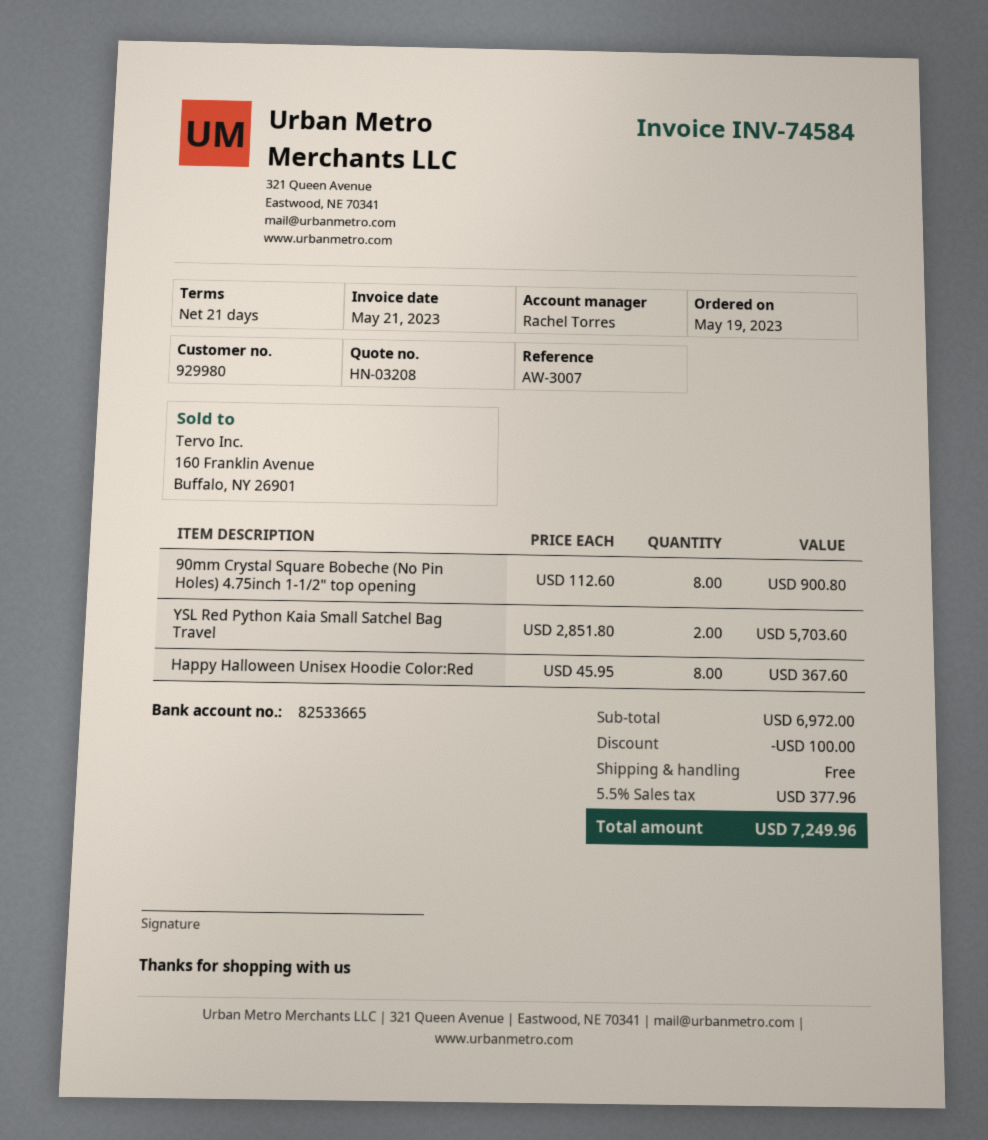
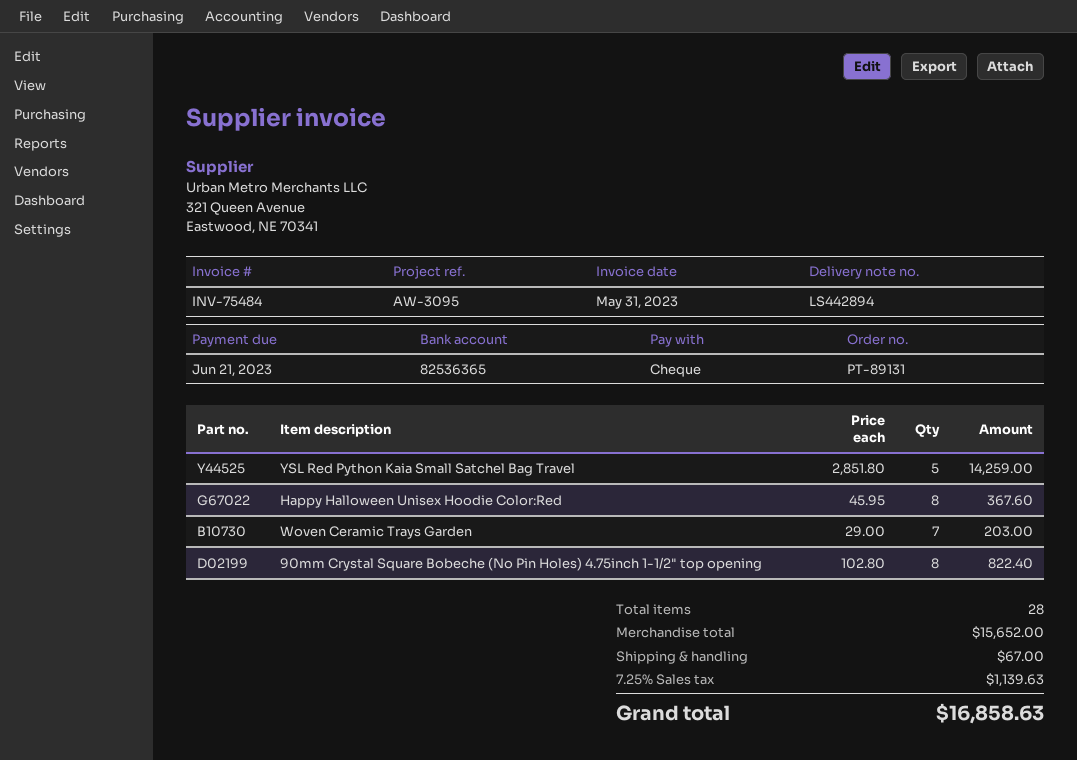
invoice number: INV-74584 -> INV-75484
invoice date: 2023-05-21 -> 2023-05-31
reference: AW-3007 -> AW-3095
bank account: 82533665 -> 82536365
90mm Crystal Square Bobeche (No Pin Holes) 4.75inch 1-1/2" top opening: 8 x 112.60 = 900.80 -> 8 x 102.80 = 822.40
YSL Red Python Kaia Small Satchel Bag Travel: 2 x 2851.80 = 5703.60 -> 5 x 2851.80 = 14259.00
Woven Ceramic Trays Garden: none -> 7 x 29.00 = 203.00
subtotal: 6972.00 -> 15652.00
discount: 100.00 -> none
shipping: 0.00 -> 67.00
tax: 5.5% = 377.96 -> 7.25% = 1139.63
total: 7249.96 -> 16858.63

